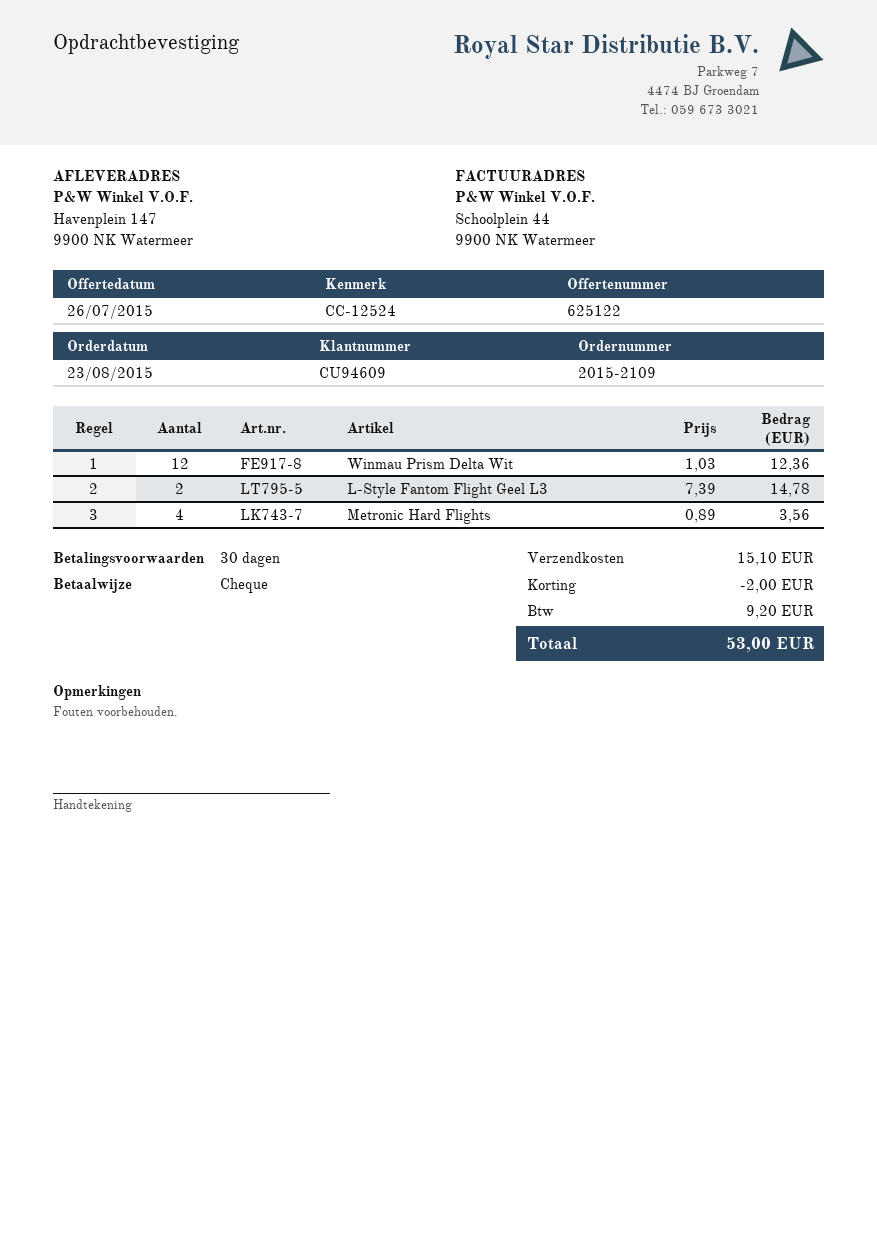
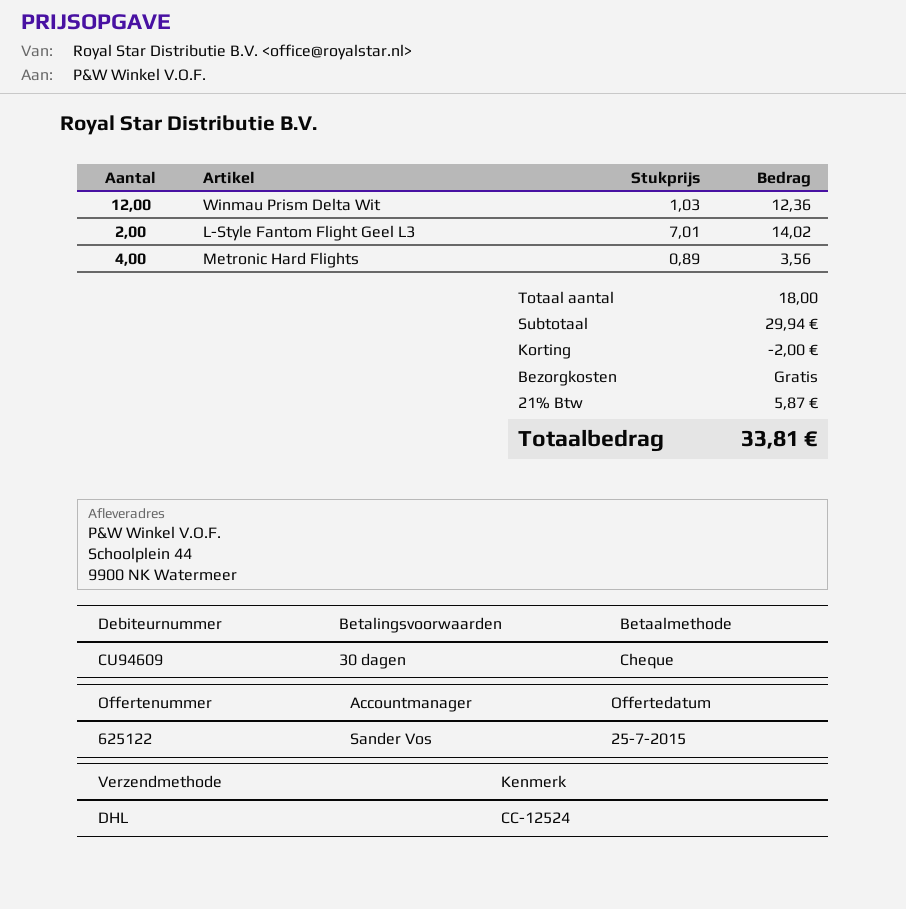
quote date: 2015-07-26 -> 2015-07-25
ship to: Havenplein 147, 9900 NK Watermeer -> Schoolplein 44, 9900 NK Watermeer
L-Style Fantom Flight Geel L3: 2 x 7.39 = 14.78 -> 2 x 7.01 = 14.02
shipping: 15.10 -> 0.00
tax: 9.20 -> 5.87
total: 53.00 -> 33.81

